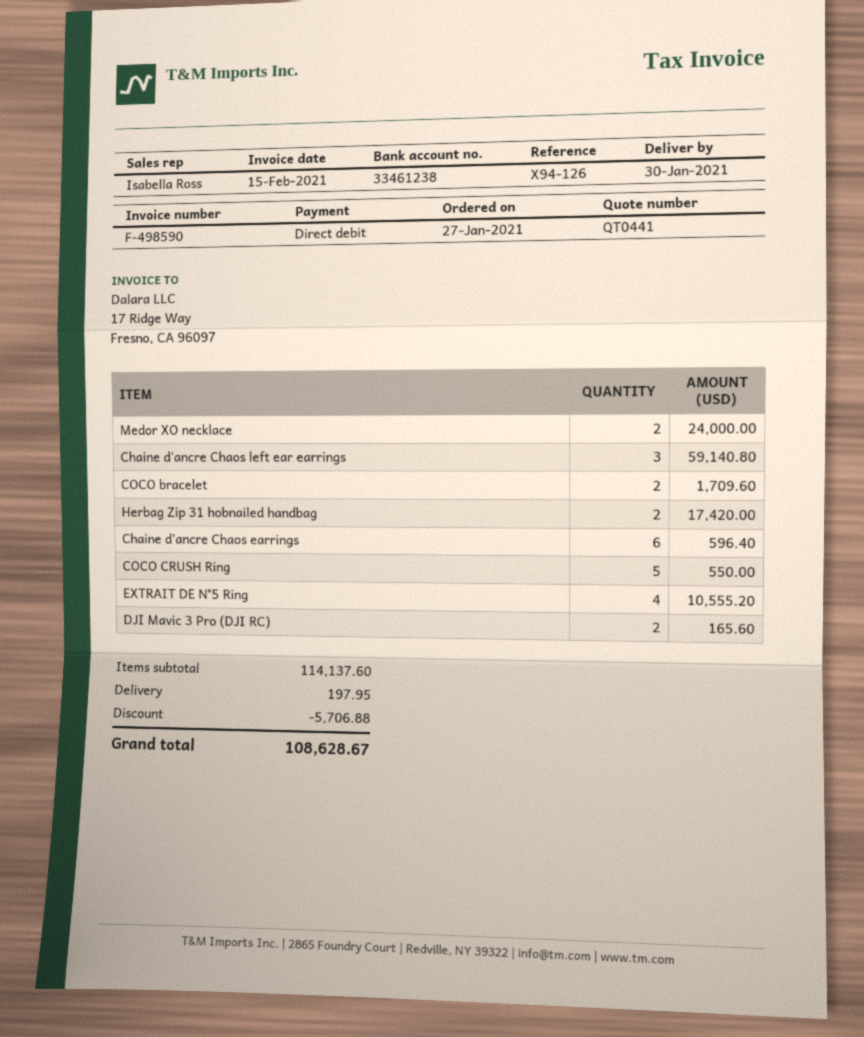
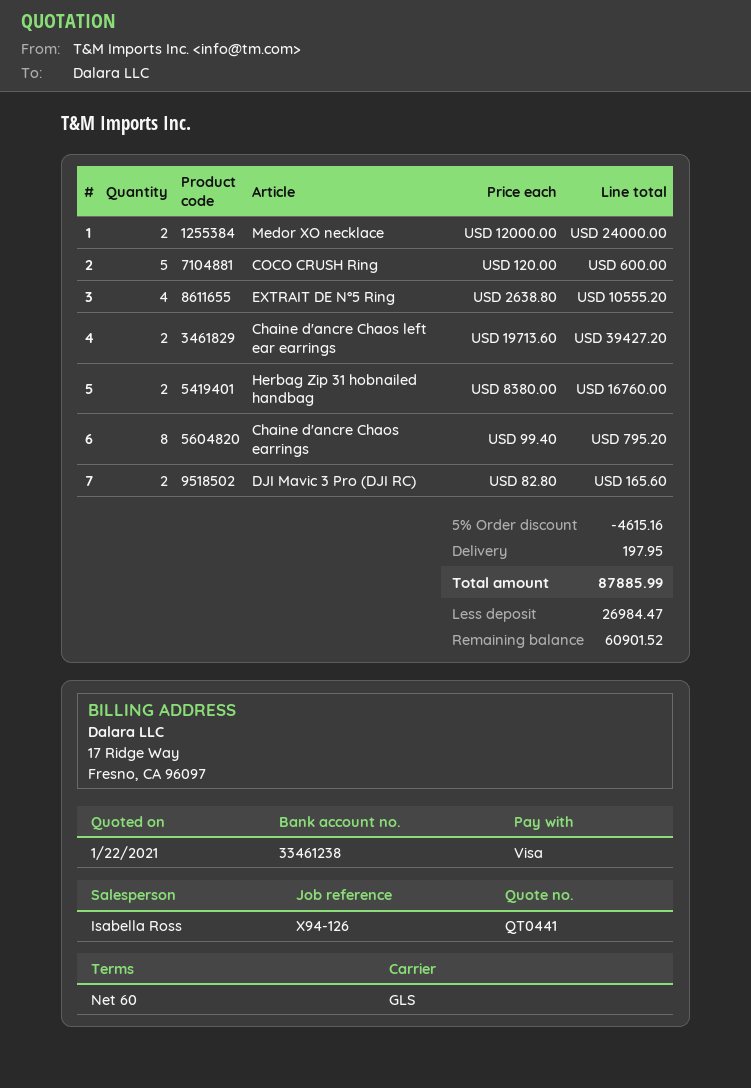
payment method: direct debit -> Visa
Chaine d'ancre Chaos left ear earrings: 3 for 59140.80 -> 2 for 39427.20
COCO bracelet: 2 for 1709.60 -> none
Herbag Zip 31 hobnailed handbag: 2 for 17420.00 -> 2 for 16760.00
Chaine d'ancre Chaos earrings: 6 for 596.40 -> 8 for 795.20
COCO CRUSH Ring: 5 for 550.00 -> 5 for 600.00
discount: 5706.88 -> 4615.16
total: 108628.67 -> 87885.99

